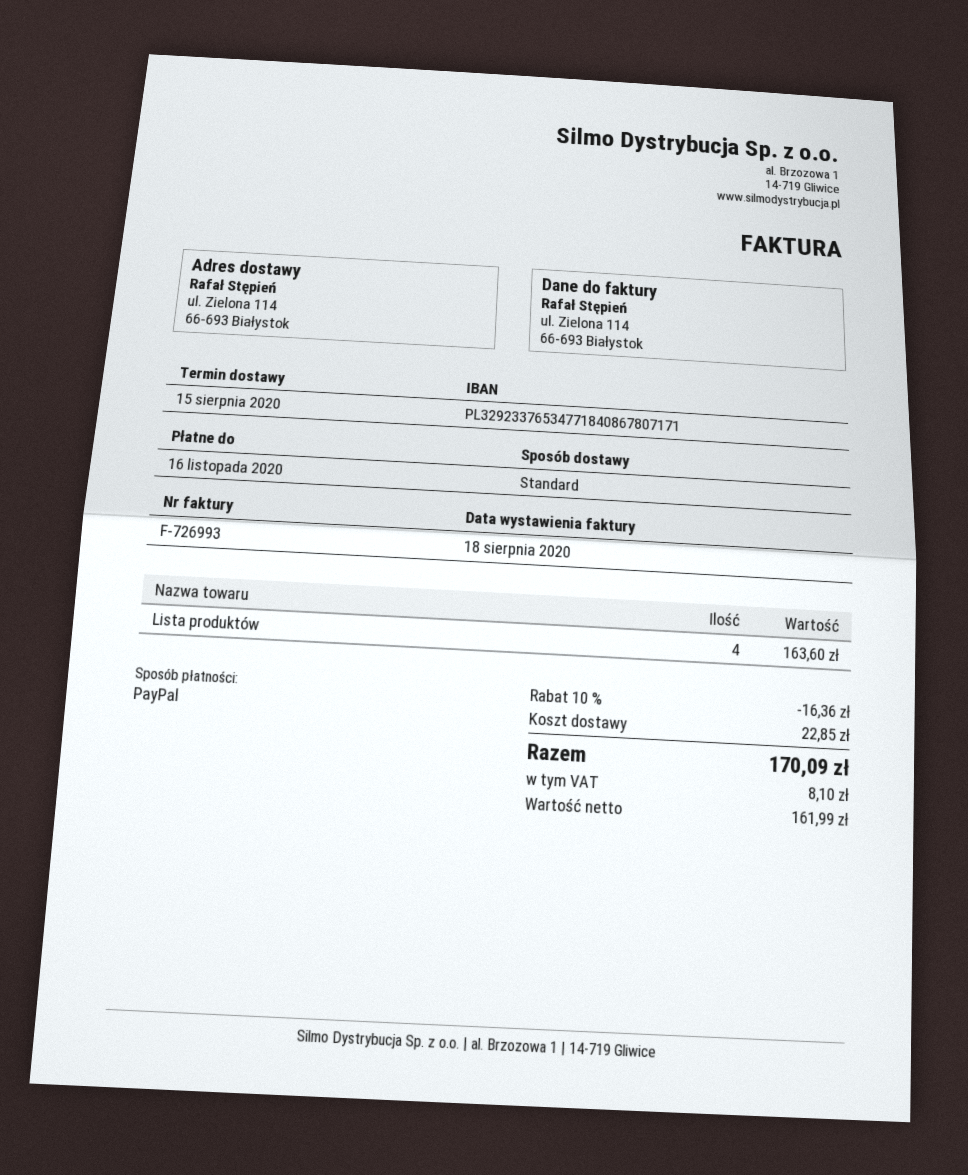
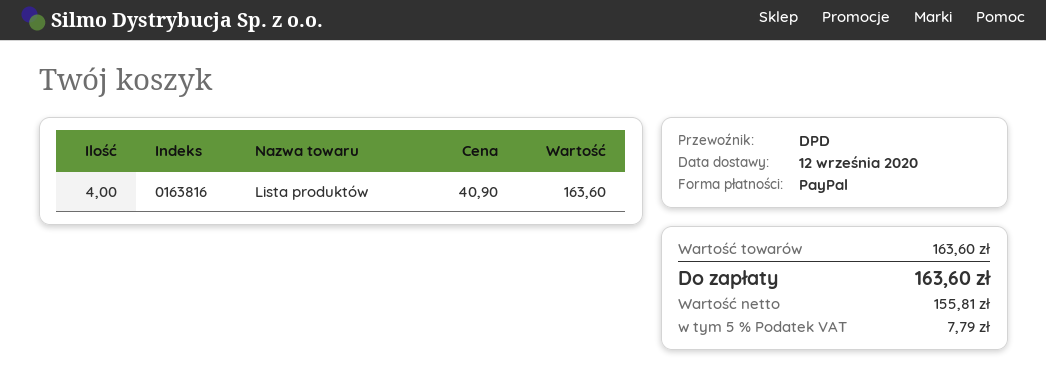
delivery date: 2020-08-15 -> 2020-09-12
shipping method: standard -> DPD
discount: 10% = 16.36 -> none
shipping: 22.85 -> none
net: 161.99 -> 155.81
tax: 8.10 -> 7.79
total: 170.09 -> 163.60

